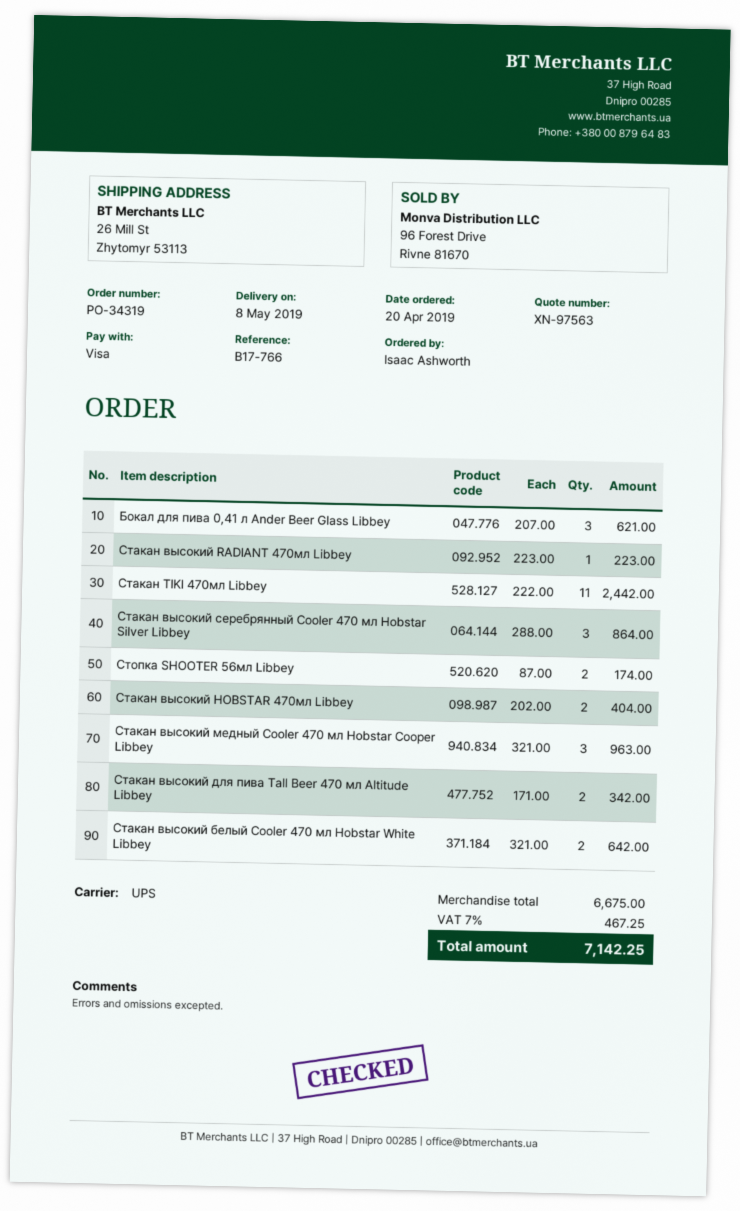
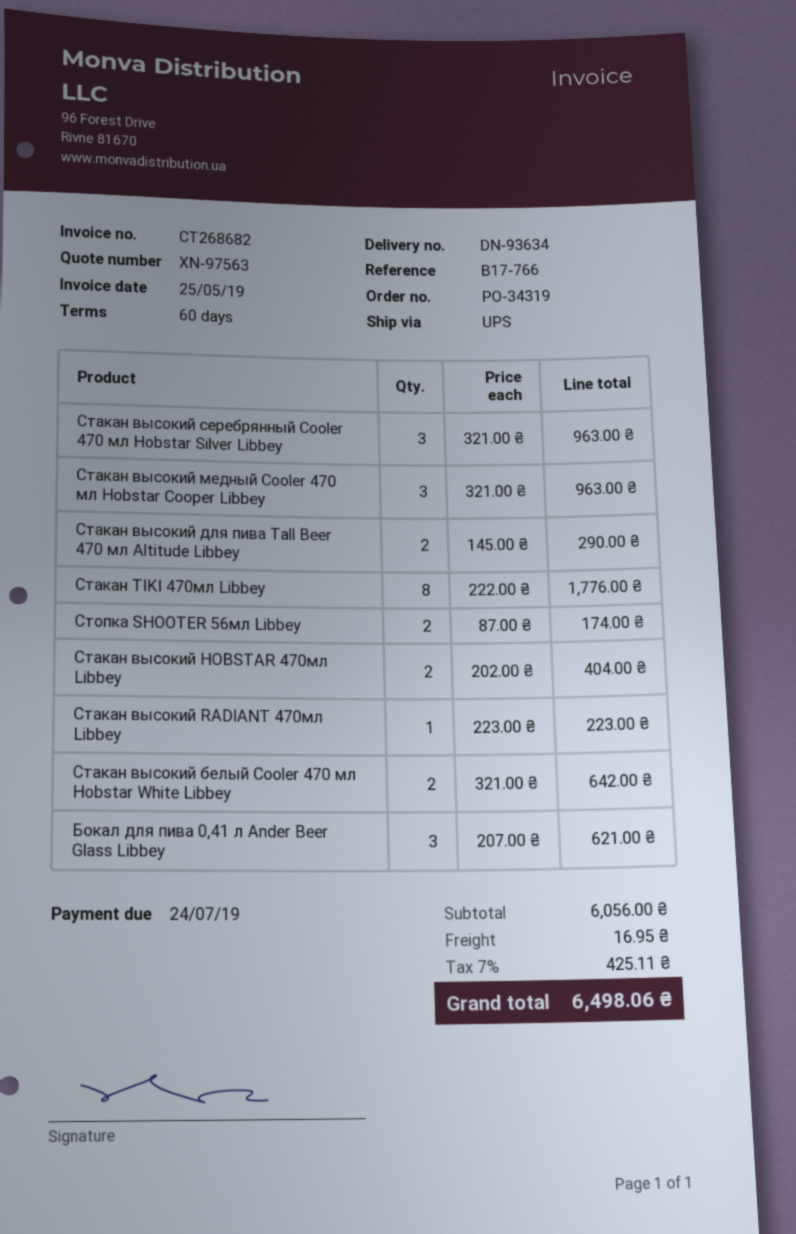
Стакан TIKI 470мл Libbey: 11 x 222.00 = 2442.00 -> 8 x 222.00 = 1776.00
Стакан высокий серебрянный Cooler 470 мл Hobstar Silver Libbey: 3 x 288.00 = 864.00 -> 3 x 321.00 = 963.00
Стакан высокий для пива Tall Beer 470 мл Altitude Libbey: 2 x 171.00 = 342.00 -> 2 x 145.00 = 290.00
subtotal: 6675.00 -> 6056.00
shipping: none -> 16.95
tax: 7% = 467.25 -> 7% = 425.11
total: 7142.25 -> 6498.06

